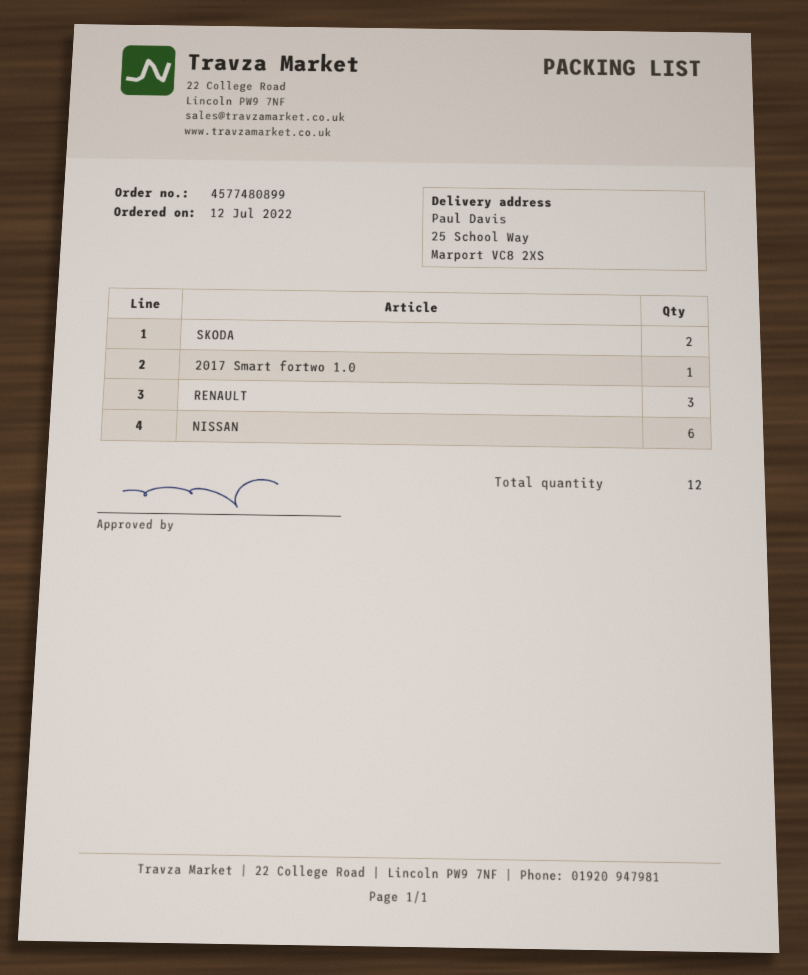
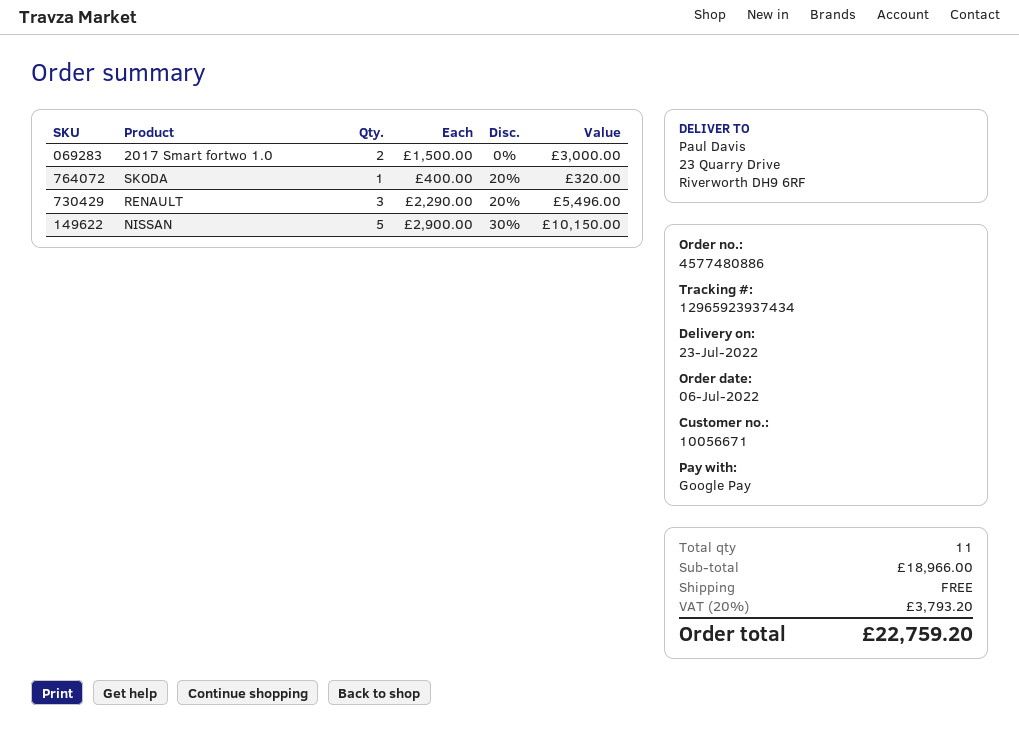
order number: 4577480899 -> 4577480886
order date: 2022-07-12 -> 2022-07-06
ship to: 25 School Way, Marport VC8 2XS -> 23 Quarry Drive, Riverworth DH9 6RF
SKODA: 2 -> 1
2017 Smart fortwo 1.0: 1 -> 2
NISSAN: 6 -> 5
total quantity: 12 -> 11

